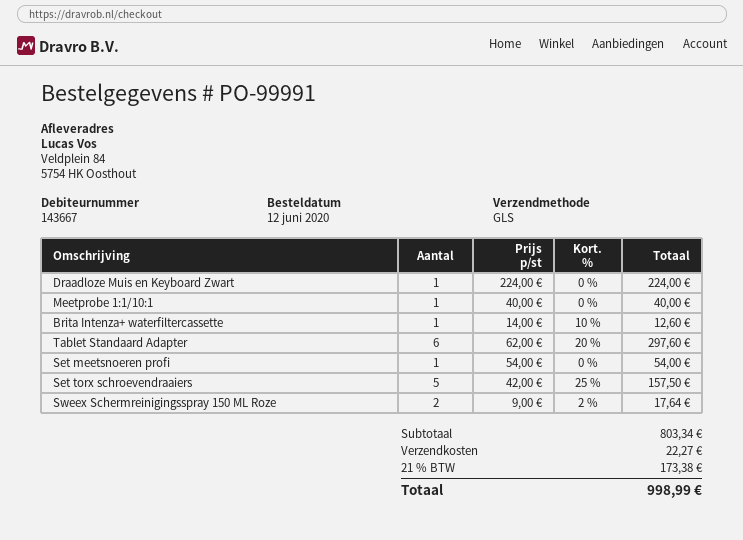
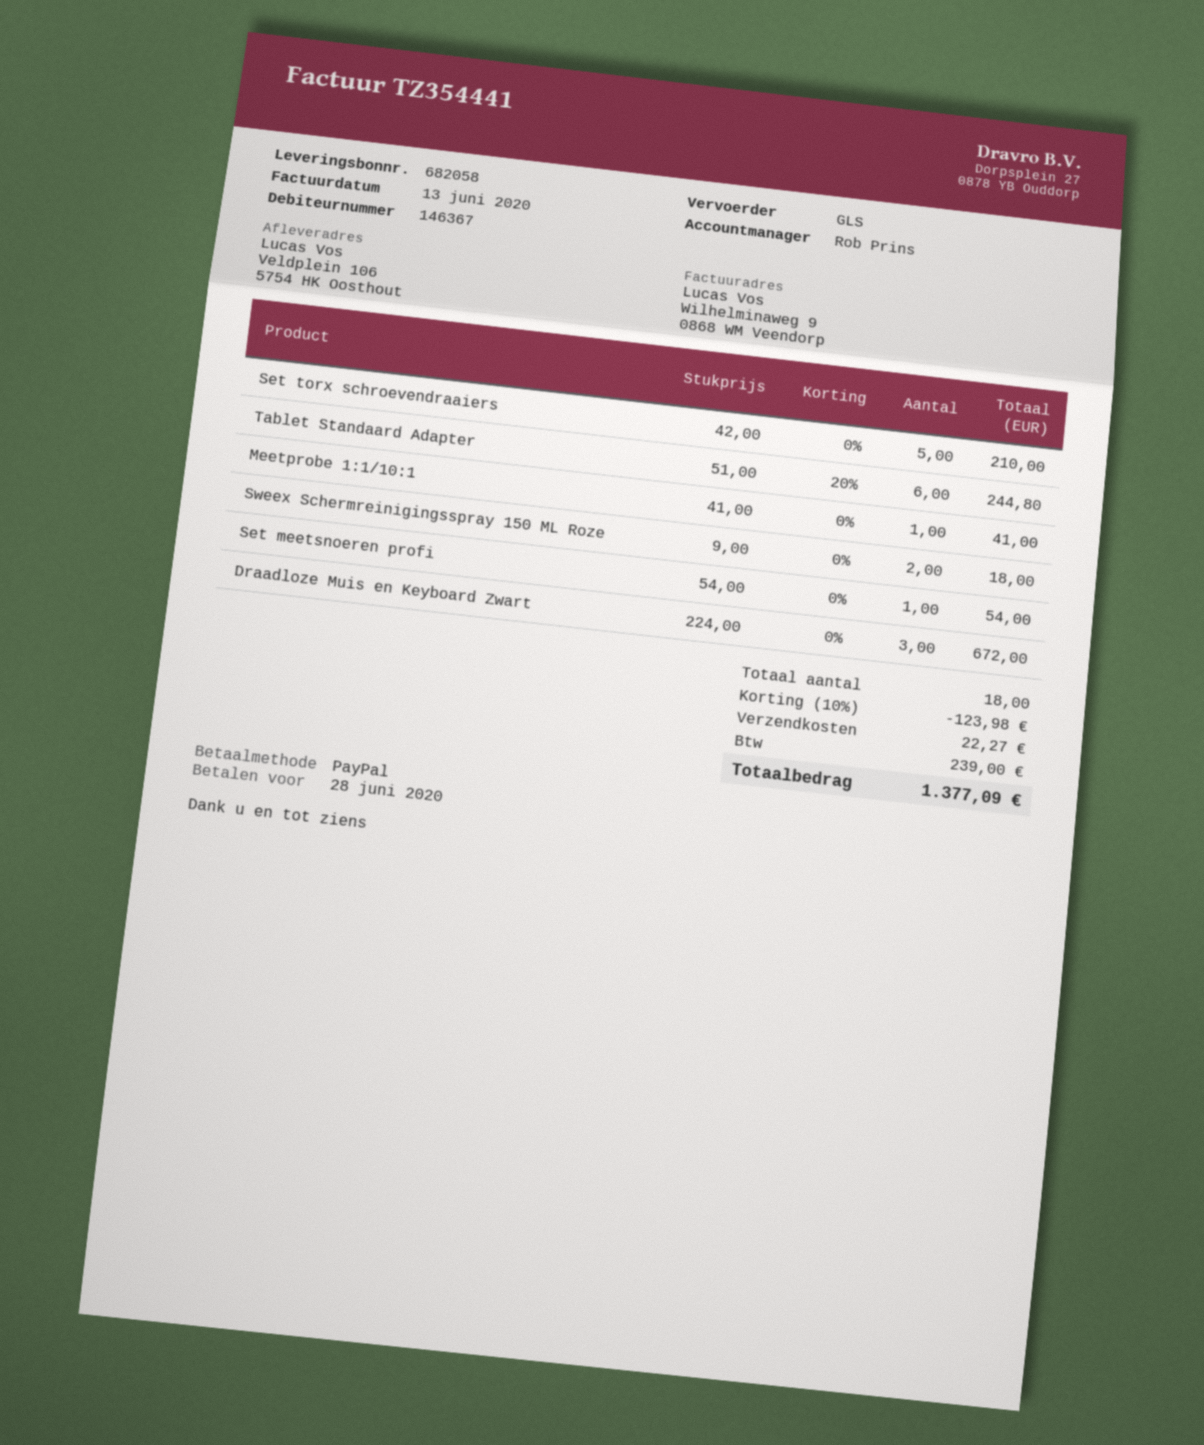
customer number: 143667 -> 146367
ship to: Veldplein 84, 5754 HK Oosthout -> Veldplein 106, 5754 HK Oosthout
Draadloze Muis en Keyboard Zwart: 1 x 224.00 = 224.00 -> 3 x 224.00 = 672.00
Meetprobe 1:1/10:1: 1 x 40.00 = 40.00 -> 1 x 41.00 = 41.00
Brita Intenza+ waterfiltercassette: 1 x 14.00 - 10% = 12.60 -> none
Tablet Standaard Adapter: 6 x 62.00 - 20% = 297.60 -> 6 x 51.00 - 20% = 244.80
Set torx schroevendraaiers: 5 x 42.00 - 25% = 157.50 -> 5 x 42.00 = 210.00
Sweex Schermreinigingsspray 150 ML Roze: 2 x 9.00 - 2% = 17.64 -> 2 x 9.00 = 18.00
discount: none -> 10% = 123.98
tax: 173.38 -> 239.00
total: 998.99 -> 1377.09

